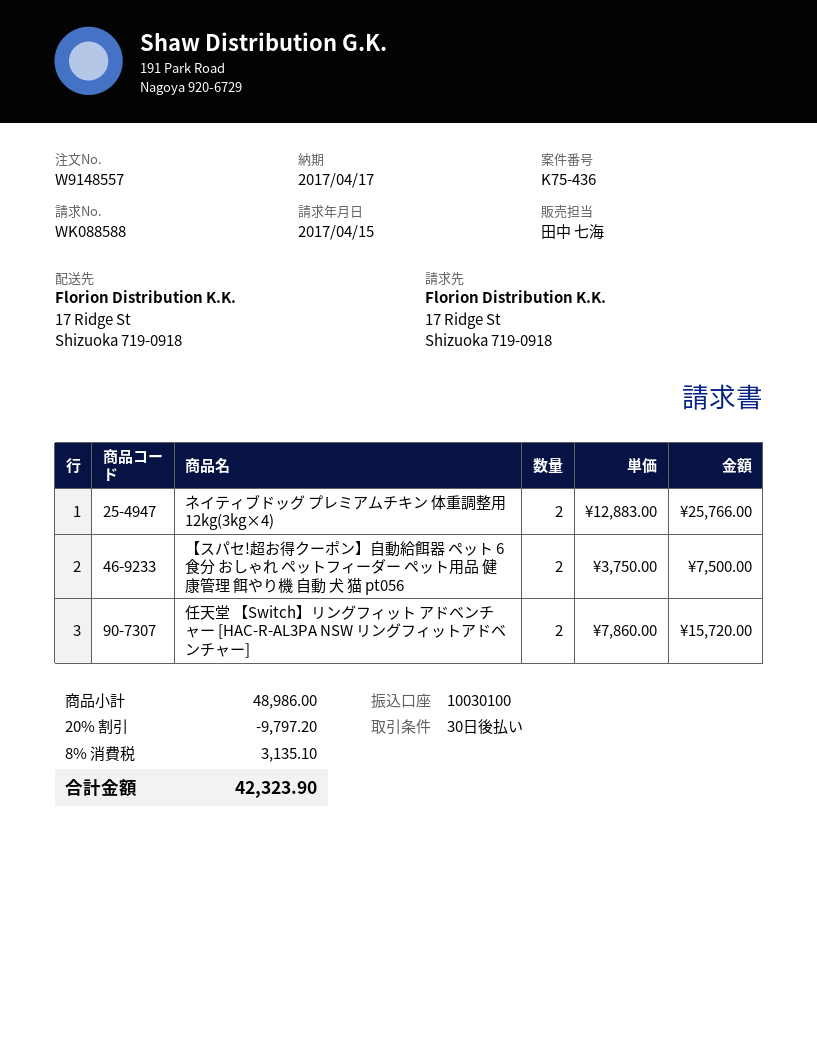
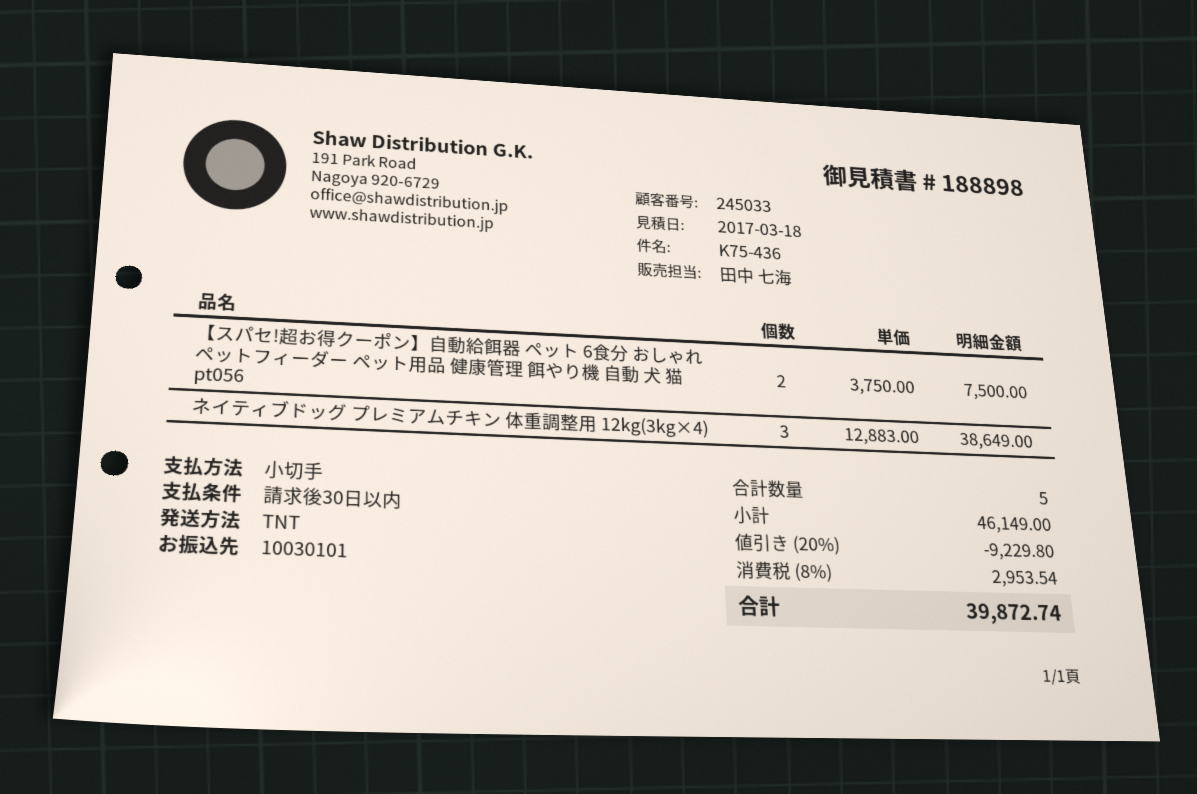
bank account: 10030100 -> 10030101
ネイティブドッグ プレミアムチキン 体重調整用 12kg(3kg×4): 2 x 12883.00 = 25766.00 -> 3 x 12883.00 = 38649.00
任天堂 【Switch】リングフィット アドベンチャー [HAC-R-AL3PA NSW リングフィットアドベンチャー]: 2 x 7860.00 = 15720.00 -> none
subtotal: 48986.00 -> 46149.00
discount: 20% = 9797.20 -> 20% = 9229.80
tax: 8% = 3135.10 -> 8% = 2953.54
total: 42323.90 -> 39872.74

